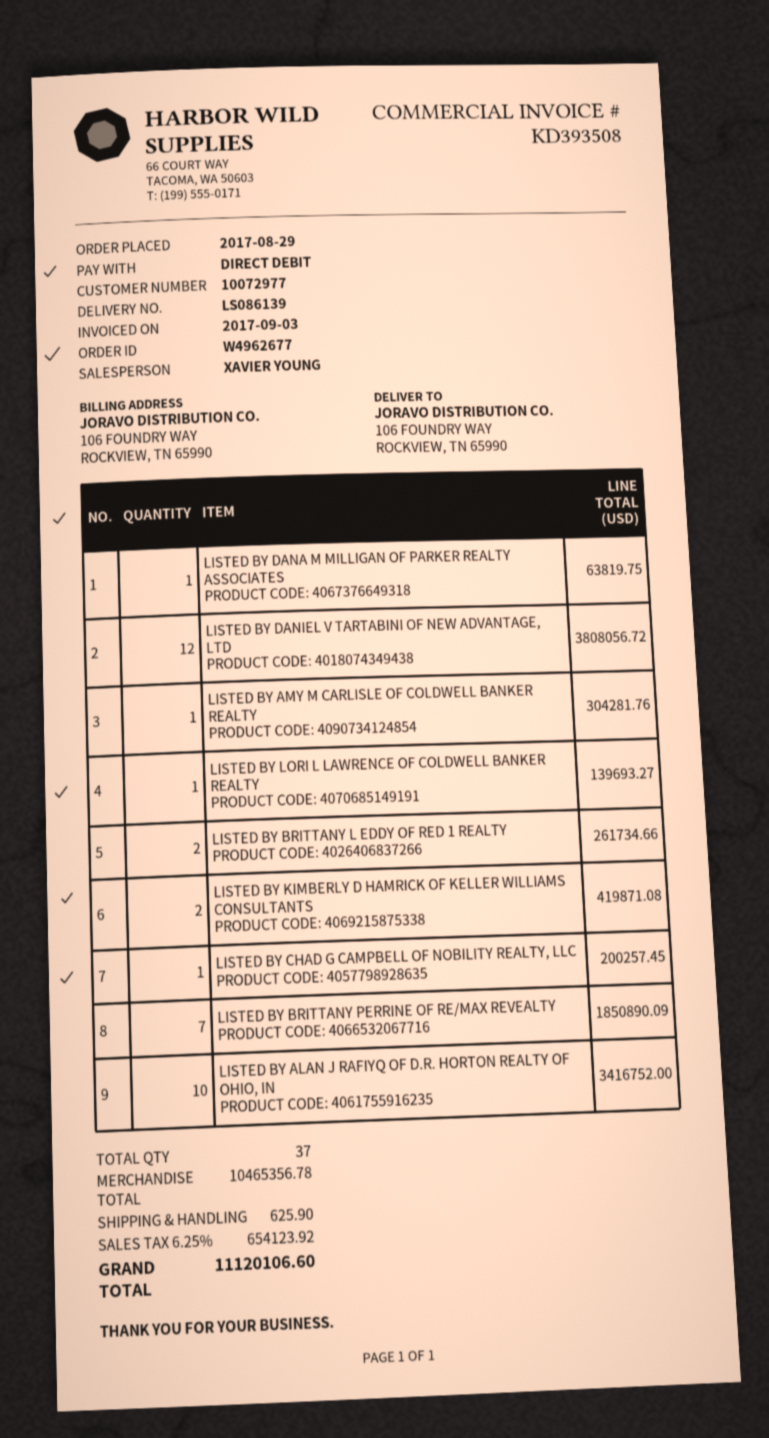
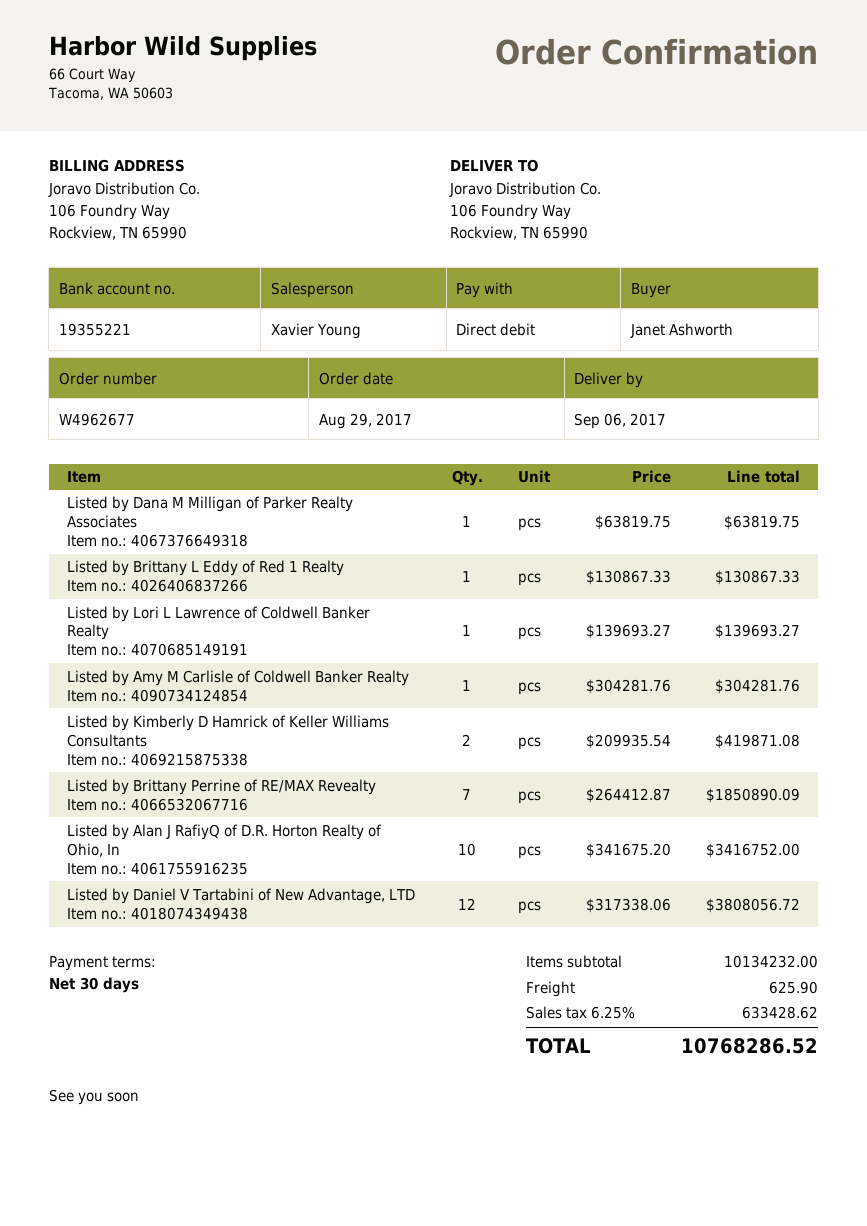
LISTED BY BRITTANY L EDDY OF RED 1 REALTY: 2 for 261734.66 -> 1 for 130867.33
LISTED BY CHAD G CAMPBELL OF NOBILITY REALTY, LLC: 1 for 200257.45 -> none
subtotal: 10465356.78 -> 10134232.00
tax: 6.25% = 654123.92 -> 6.25% = 633428.62
total: 11120106.60 -> 10768286.52

